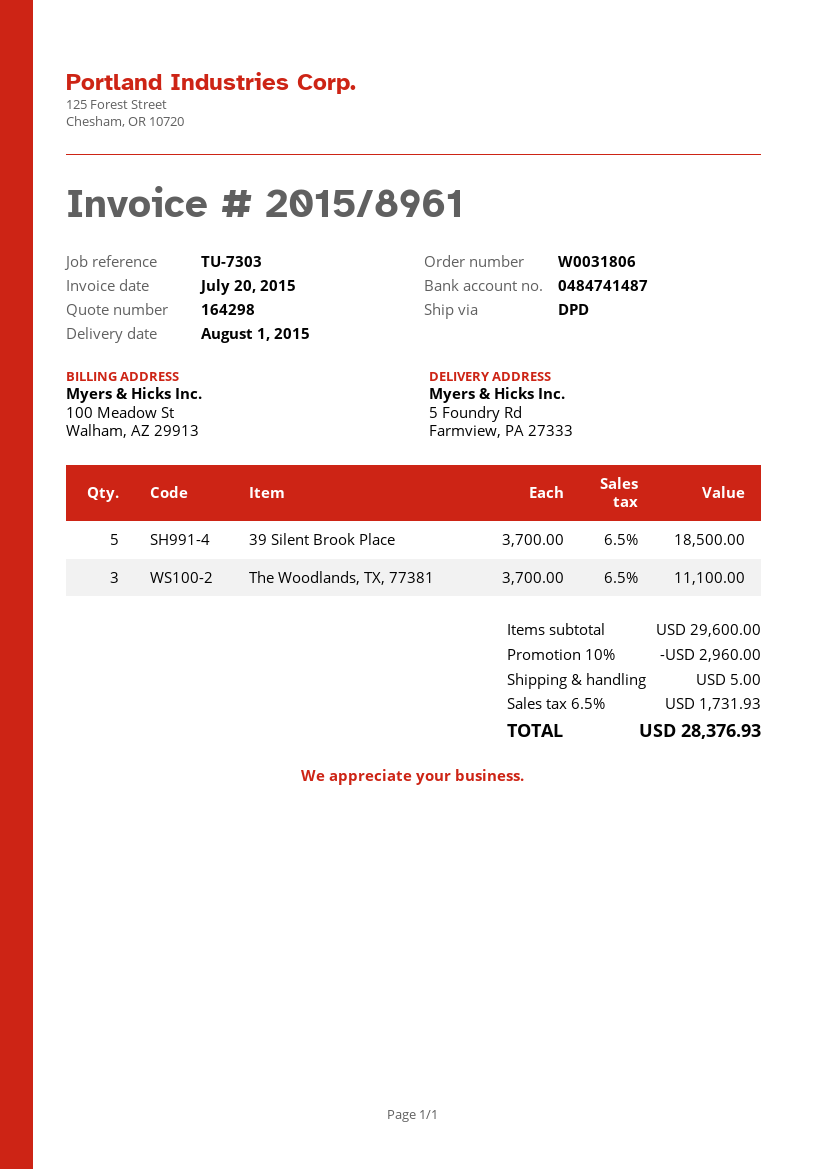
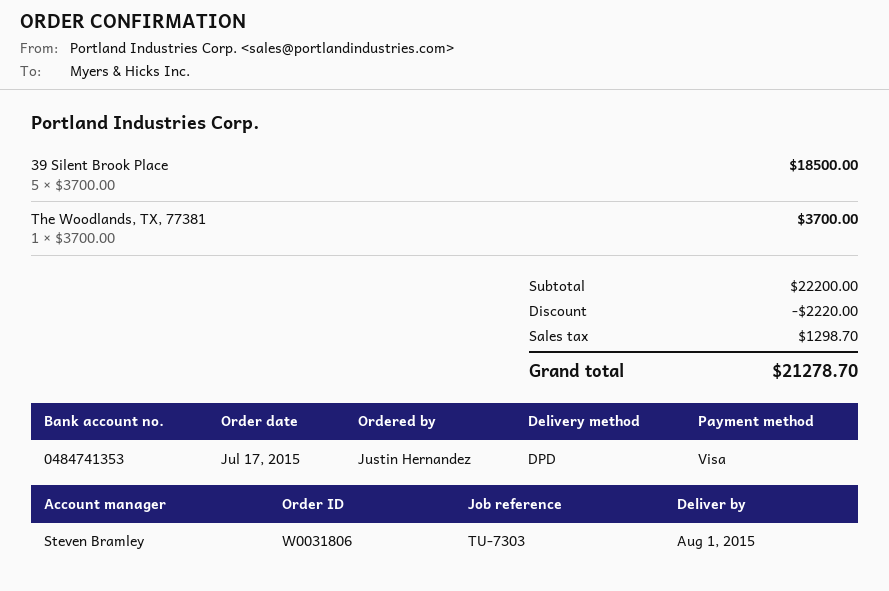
bank account: 0484741487 -> 0484741353
The Woodlands, TX, 77381: 3 x 3700.00 = 11100.00 -> 1 x 3700.00 = 3700.00
subtotal: 29600.00 -> 22200.00
discount: 2960.00 -> 2220.00
shipping: 5.00 -> none
tax: 1731.93 -> 1298.70
total: 28376.93 -> 21278.70

